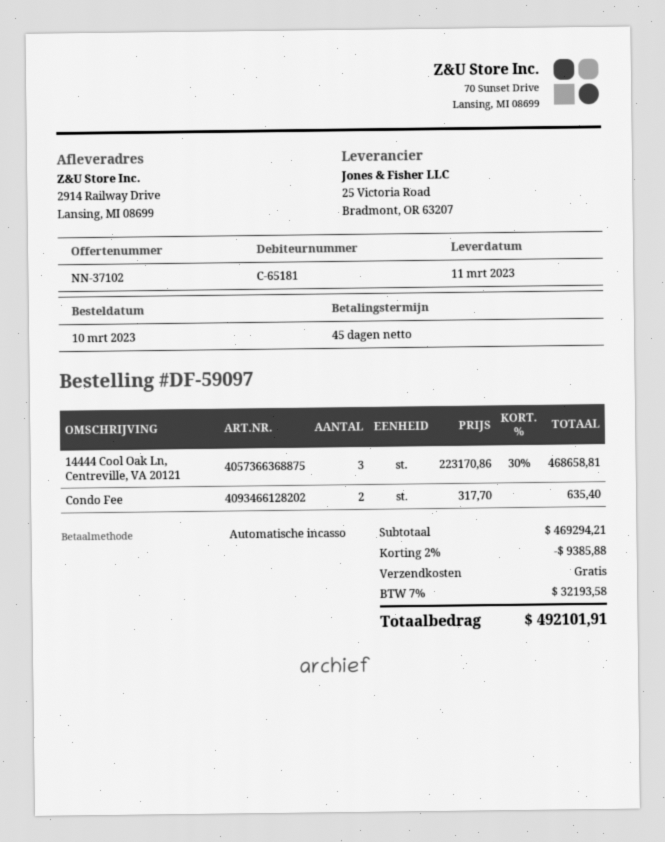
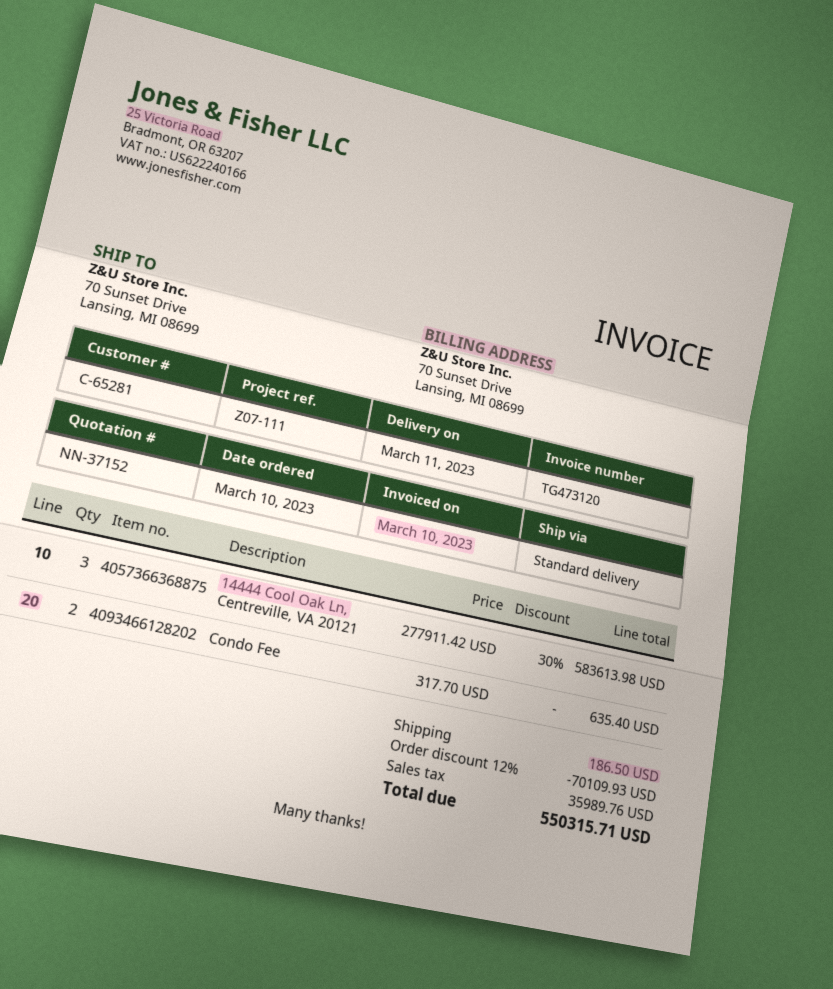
quote number: NN-37102 -> NN-37152
customer number: C-65181 -> C-65281
ship to: 2914 Railway Drive, Lansing, MI 08699 -> 70 Sunset Drive, Lansing, MI 08699
14444 Cool Oak Ln, Centreville, VA 20121: 3 x 223170.86 - 30% = 468658.81 -> 3 x 277911.42 - 30% = 583613.98
discount: 2% = 9385.88 -> 12% = 70109.93
shipping: 0.00 -> 186.50
tax: 32193.58 -> 35989.76
total: 492101.91 -> 550315.71

